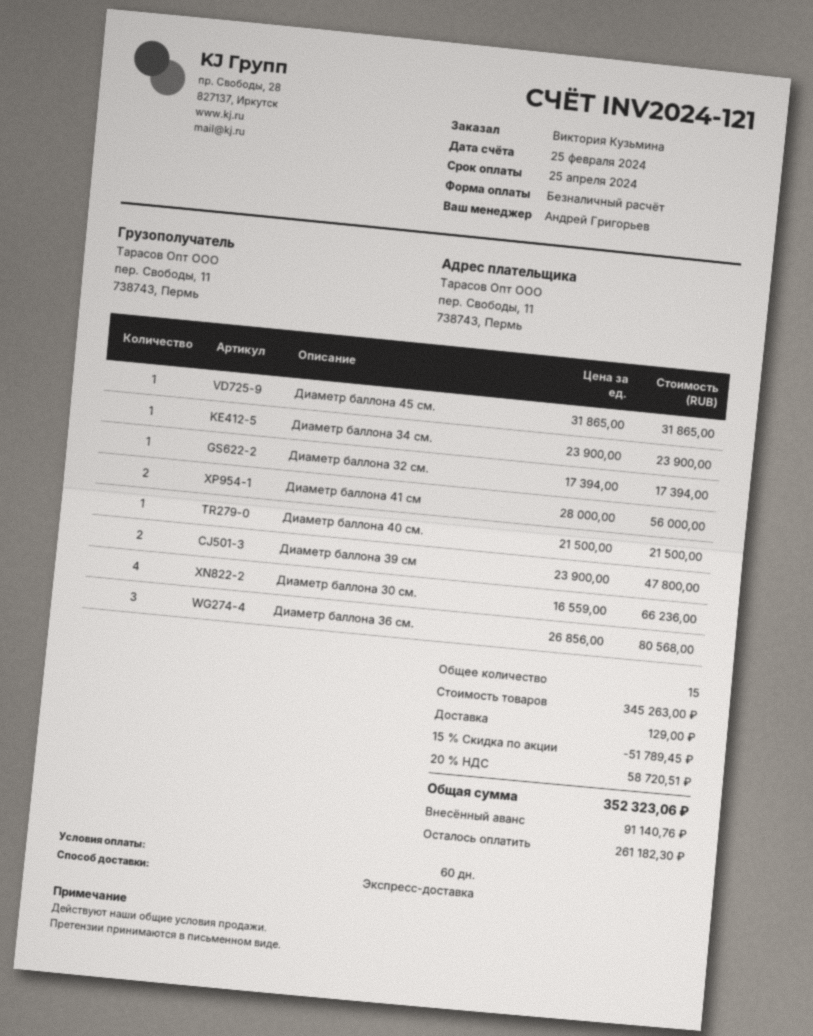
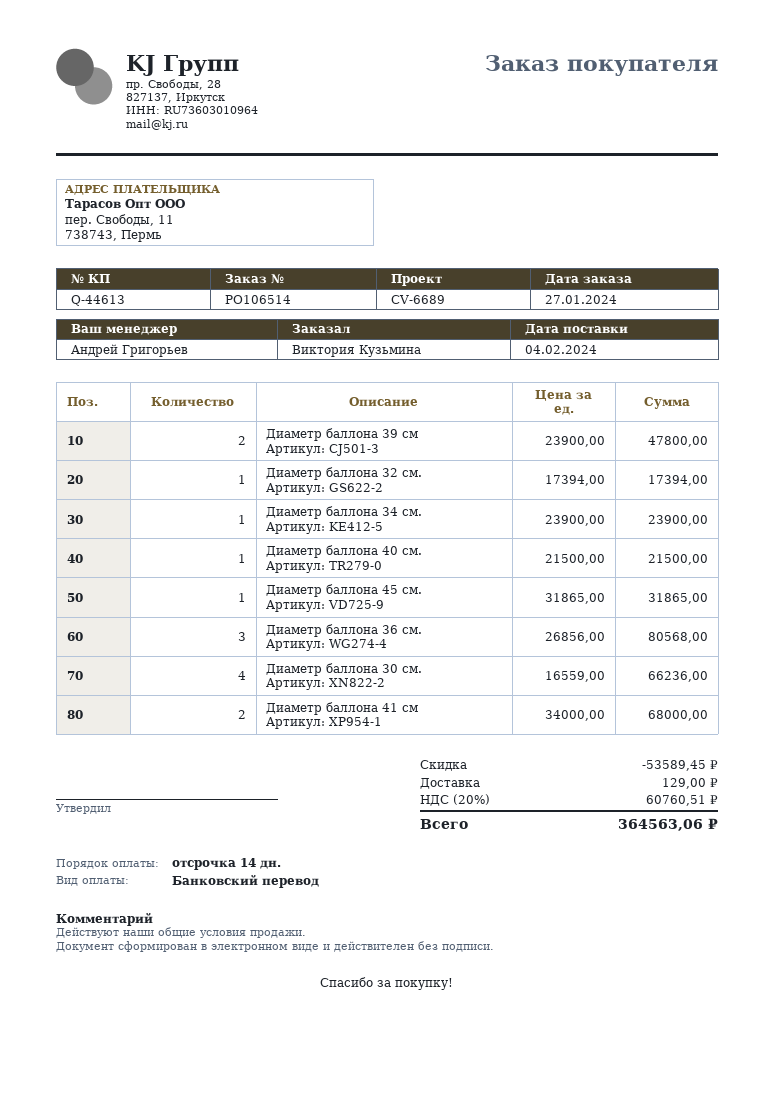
payment terms: 60 days -> 14 days
Диаметр баллона 41 см: 2 x 28000.00 = 56000.00 -> 2 x 34000.00 = 68000.00
discount: 51789.45 -> 53589.45
tax: 20% = 58720.51 -> 20% = 60760.51
total: 352323.06 -> 364563.06

